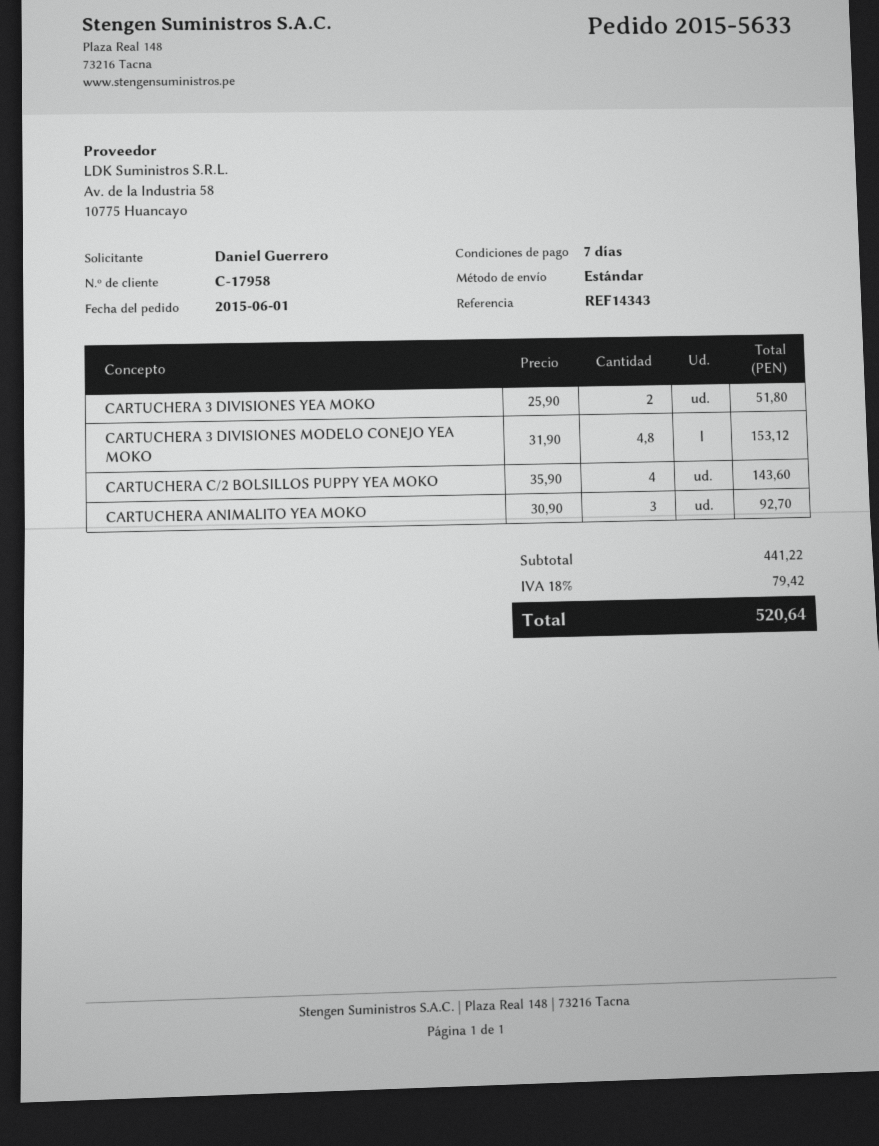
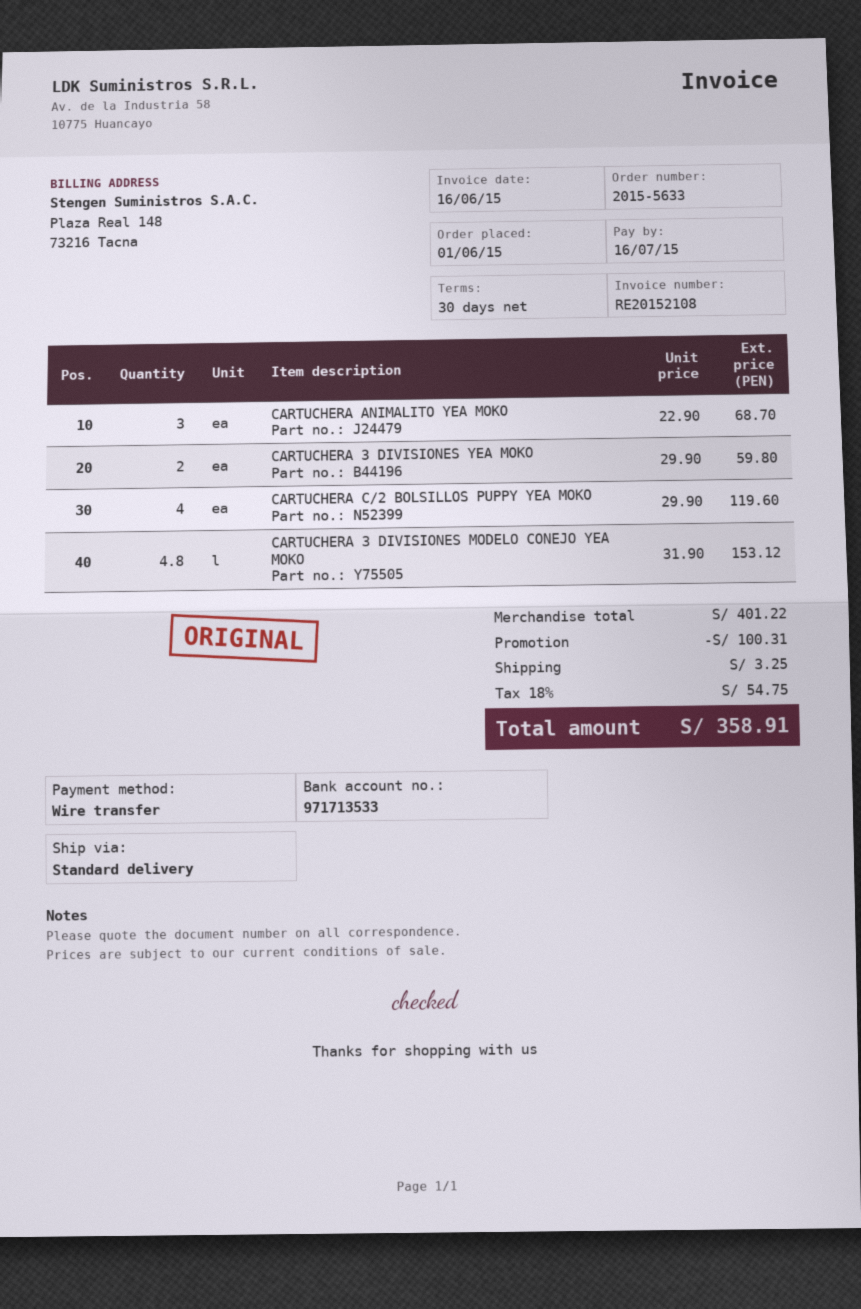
payment terms: 7 days -> 30 days
CARTUCHERA 3 DIVISIONES YEA MOKO: 2 x 25.90 = 51.80 -> 2 x 29.90 = 59.80
CARTUCHERA C/2 BOLSILLOS PUPPY YEA MOKO: 4 x 35.90 = 143.60 -> 4 x 29.90 = 119.60
CARTUCHERA ANIMALITO YEA MOKO: 3 x 30.90 = 92.70 -> 3 x 22.90 = 68.70
subtotal: 441.22 -> 401.22
discount: none -> 100.31
shipping: none -> 3.25
tax: 18% = 79.42 -> 18% = 54.75
total: 520.64 -> 358.91

